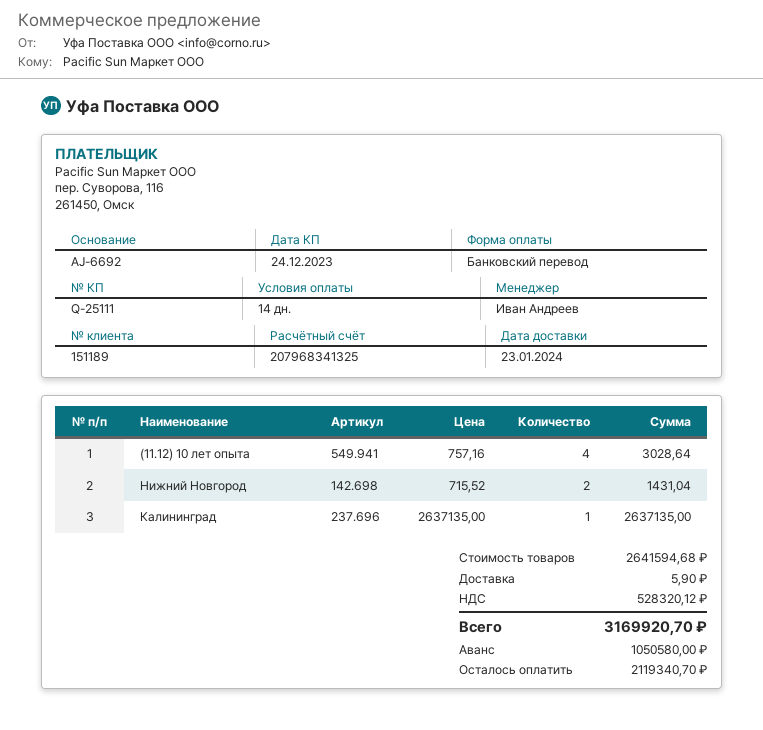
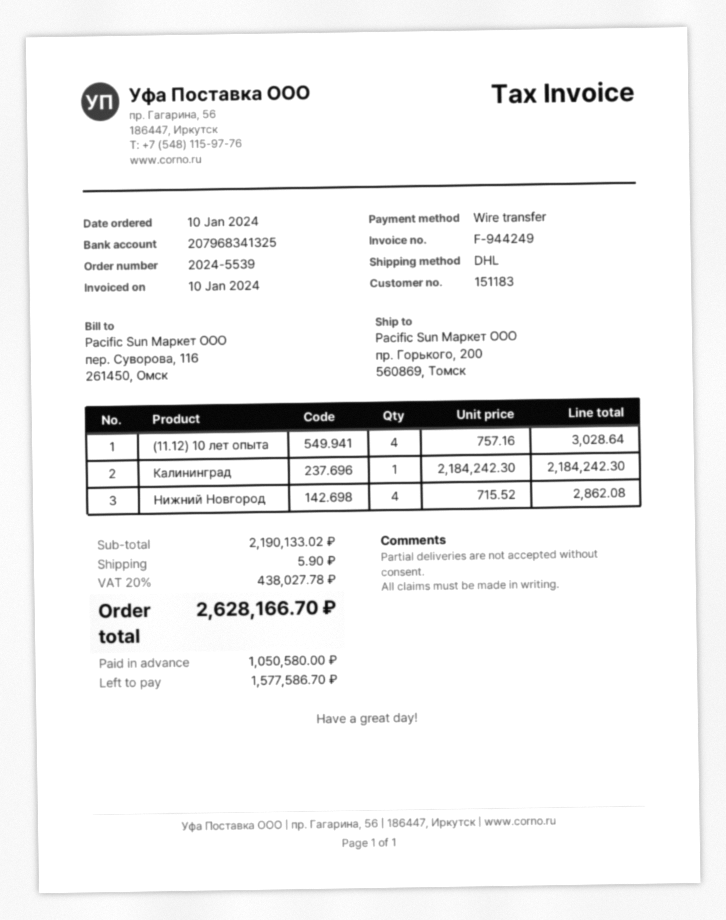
customer number: 151189 -> 151183
Нижний Новгород: 2 x 715.52 = 1431.04 -> 4 x 715.52 = 2862.08
Калининград: 1 x 2637135.00 = 2637135.00 -> 1 x 2184242.30 = 2184242.30
subtotal: 2641594.68 -> 2190133.02
tax: 528320.12 -> 438027.78
total: 3169920.70 -> 2628166.70
balance: 2119340.70 -> 1577586.70

